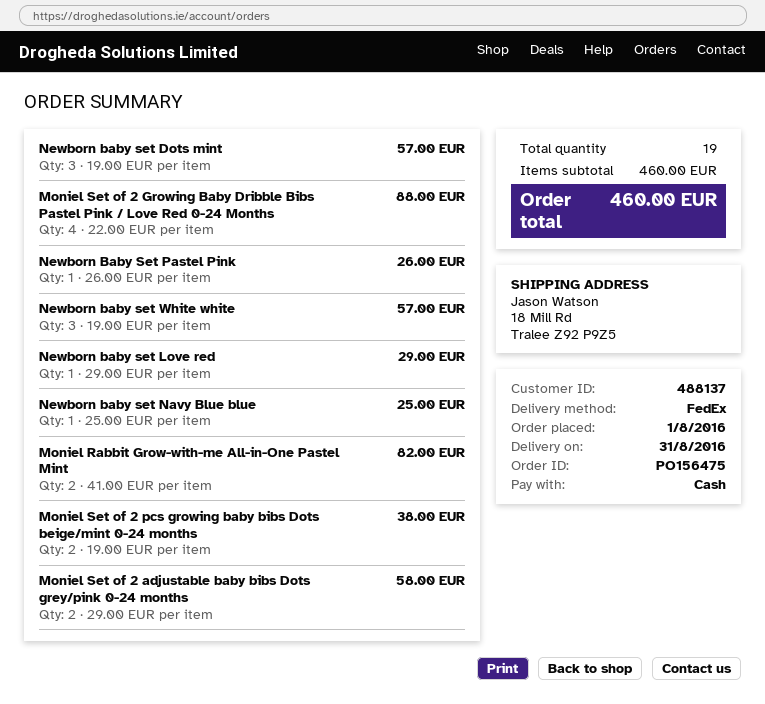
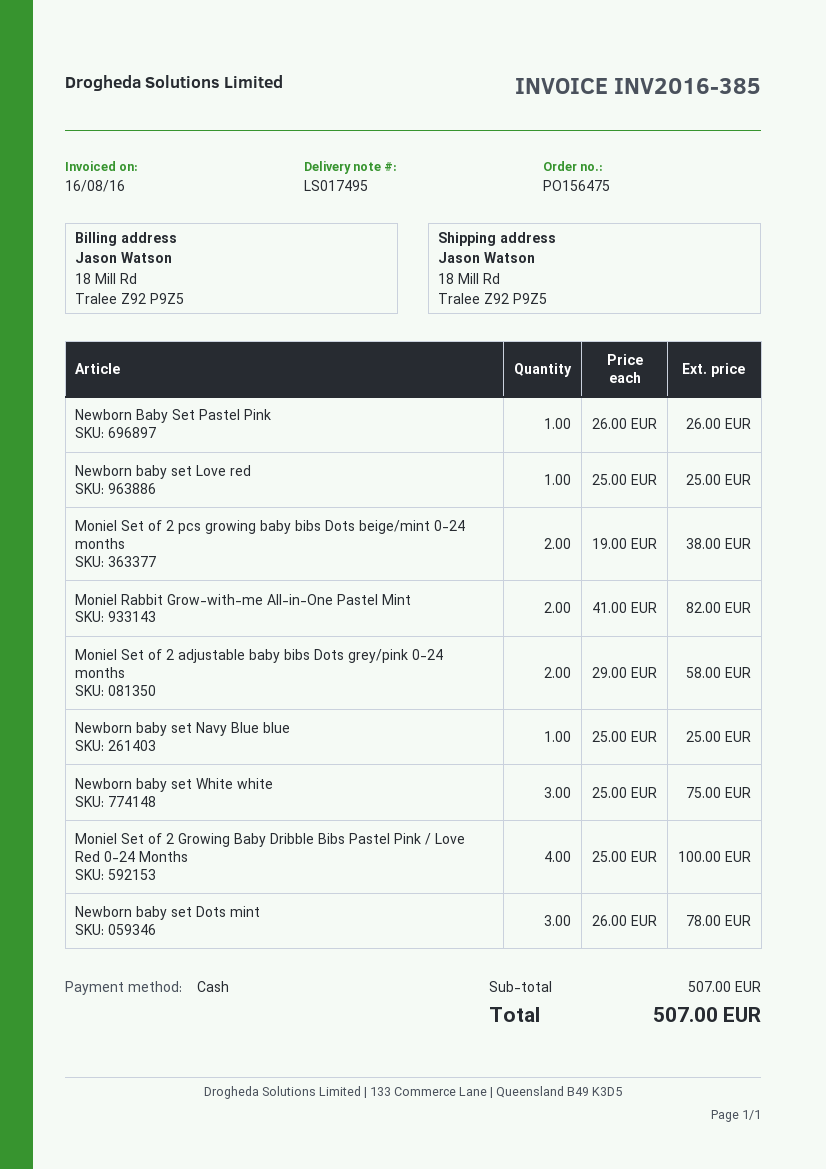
Newborn baby set Dots mint: 3 x 19.00 = 57.00 -> 3 x 26.00 = 78.00
Moniel Set of 2 Growing Baby Dribble Bibs Pastel Pink / Love Red 0-24 Months: 4 x 22.00 = 88.00 -> 4 x 25.00 = 100.00
Newborn baby set White white: 3 x 19.00 = 57.00 -> 3 x 25.00 = 75.00
Newborn baby set Love red: 1 x 29.00 = 29.00 -> 1 x 25.00 = 25.00
subtotal: 460.00 -> 507.00
total: 460.00 -> 507.00

